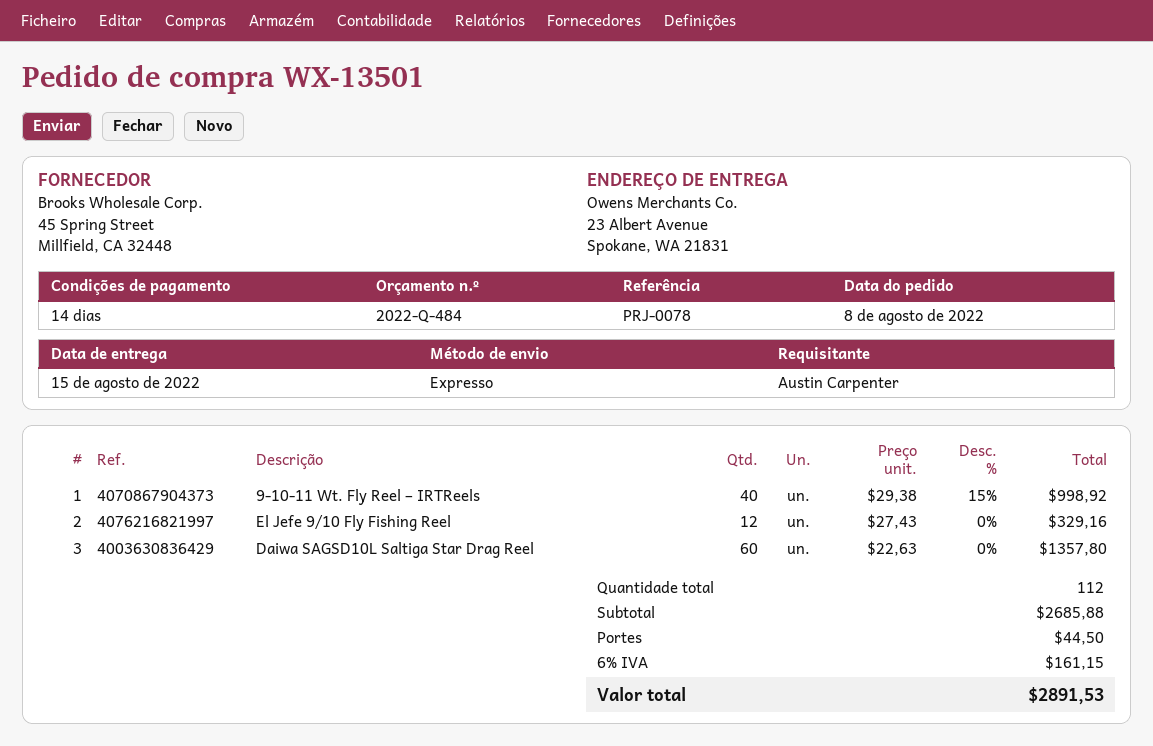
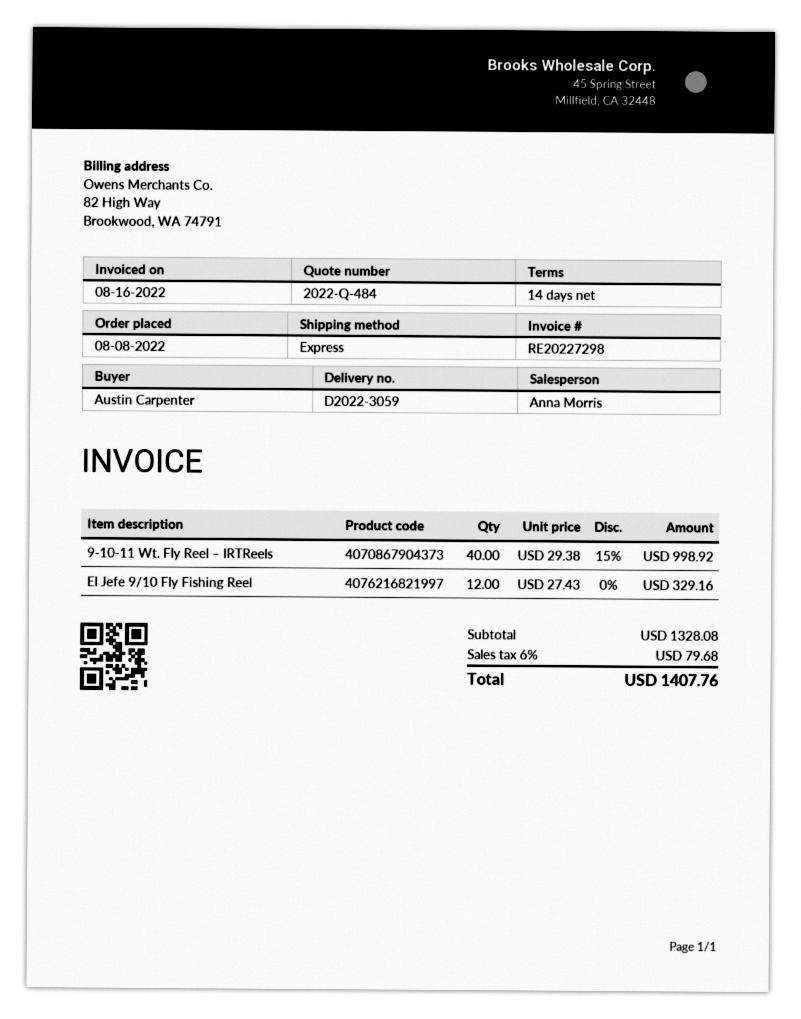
Daiwa SAGSD10L Saltiga Star Drag Reel: 60 x 22.63 = 1357.80 -> none
subtotal: 2685.88 -> 1328.08
shipping: 44.50 -> none
tax: 6% = 161.15 -> 6% = 79.68
total: 2891.53 -> 1407.76

